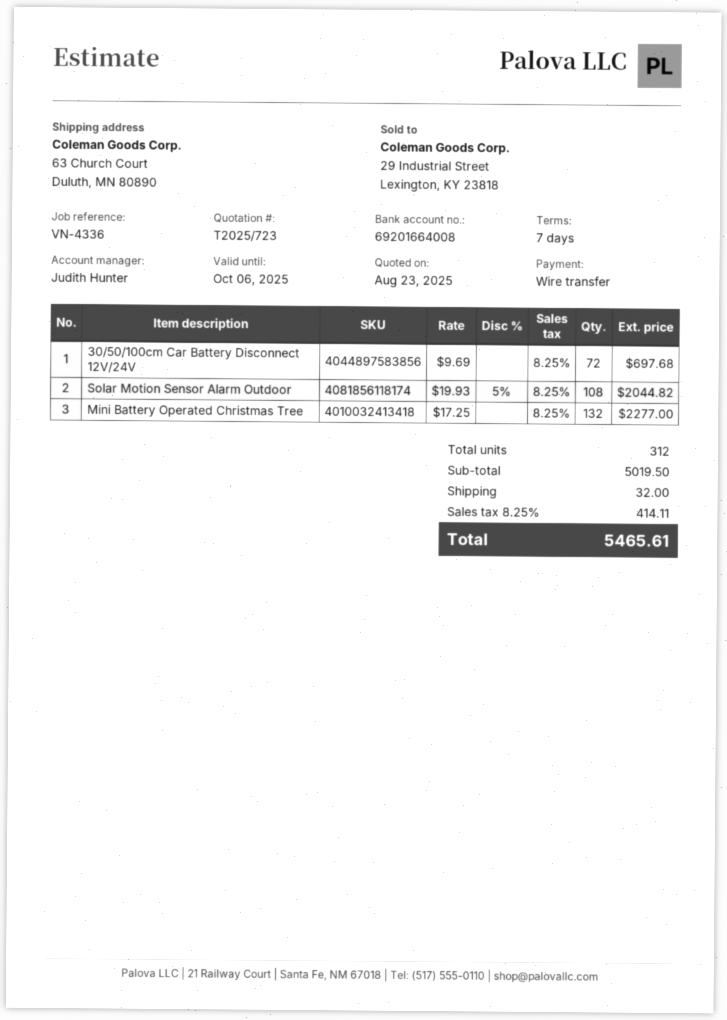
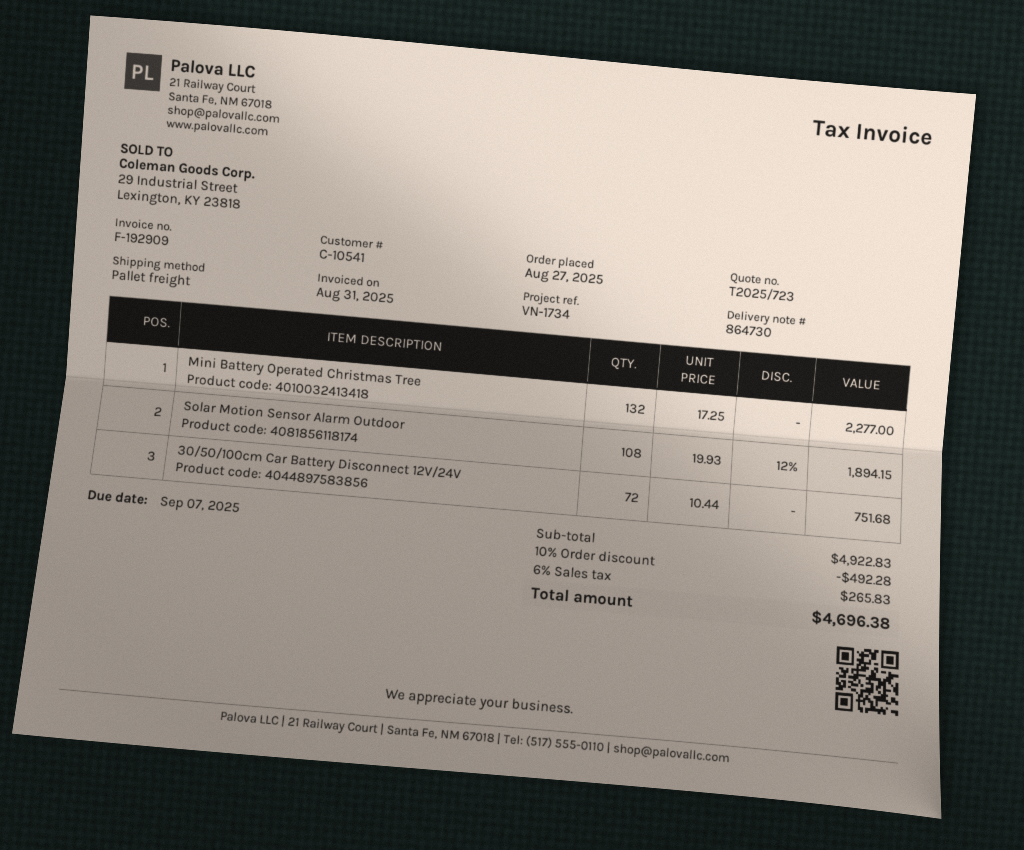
reference: VN-4336 -> VN-1734
30/50/100cm Car Battery Disconnect 12V/24V: 72 x 9.69 = 697.68 -> 72 x 10.44 = 751.68
Solar Motion Sensor Alarm Outdoor: 108 x 19.93 - 5% = 2044.82 -> 108 x 19.93 - 12% = 1894.15
subtotal: 5019.50 -> 4922.83
discount: none -> 10% = 492.28
shipping: 32.00 -> none
tax: 8.25% = 414.11 -> 6% = 265.83
total: 5465.61 -> 4696.38

